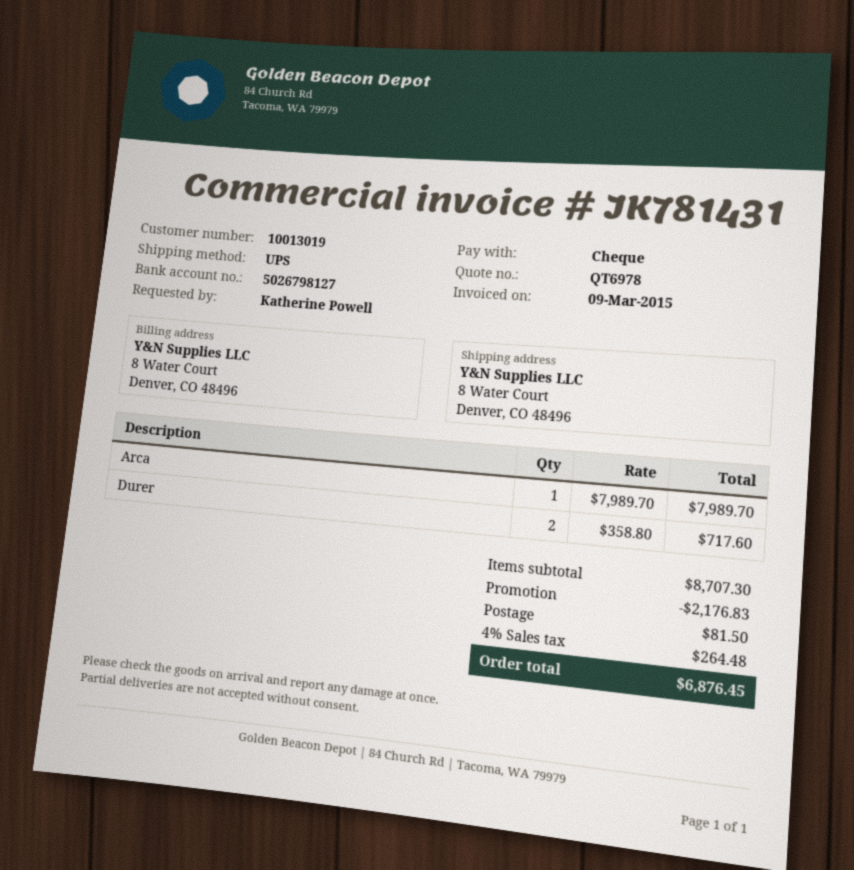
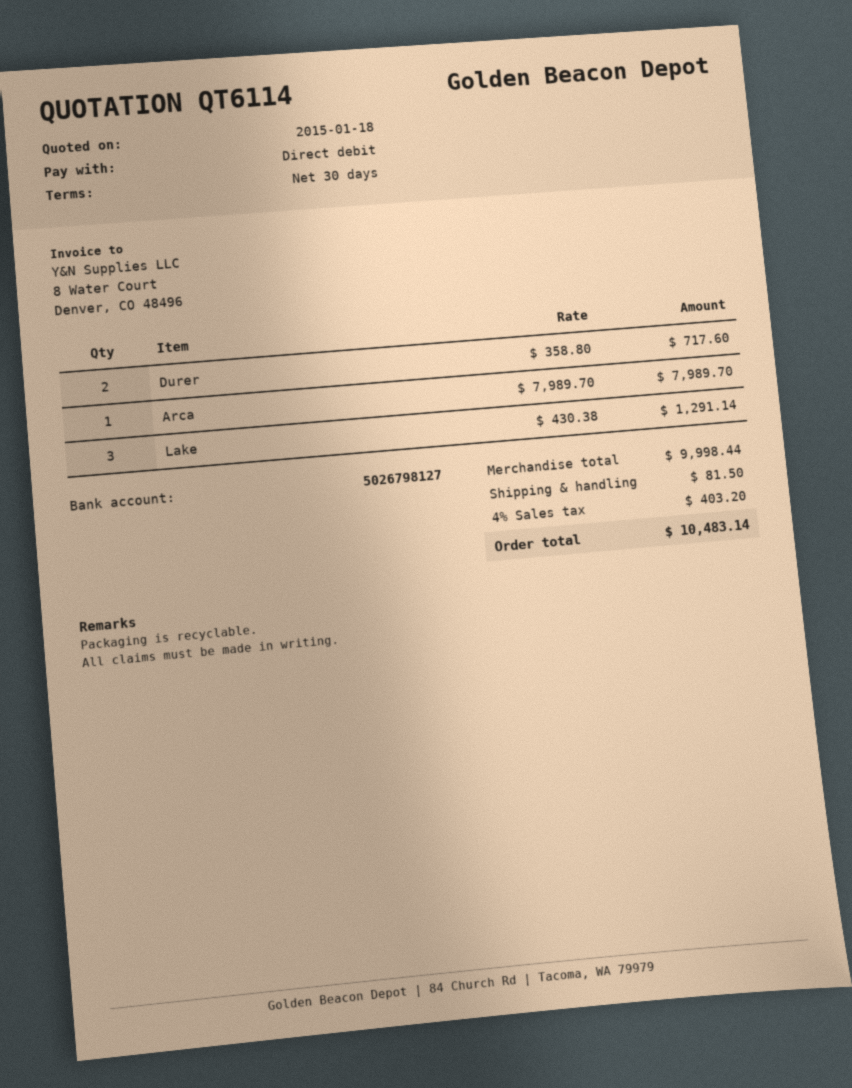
quote number: QT6978 -> QT6114
payment method: cheque -> direct debit
Lake: none -> 3 x 430.38 = 1291.14
subtotal: 8707.30 -> 9998.44
discount: 2176.83 -> none
tax: 4% = 264.48 -> 4% = 403.20
total: 6876.45 -> 10483.14

